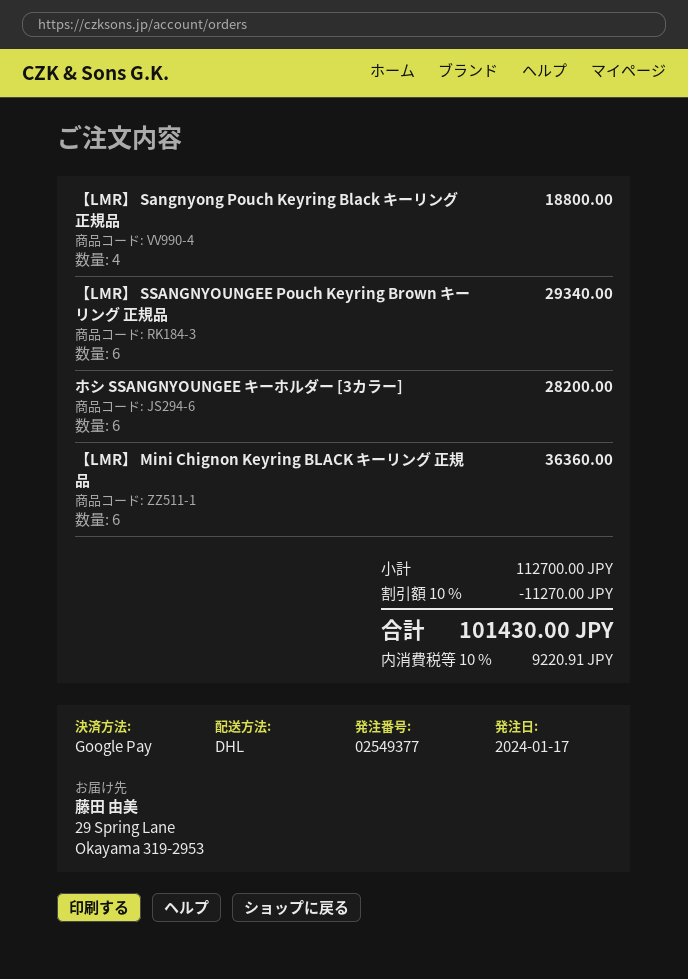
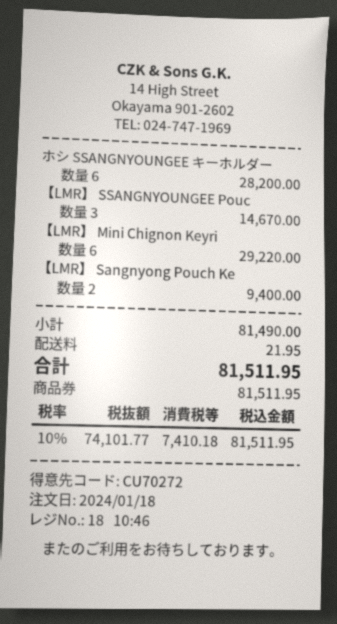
order date: 2024-01-17 -> 2024-01-18
payment method: Google Pay -> gift card
【LMR】 Sangnyong Pouch Keyring Black キーリング 正規品: 4 for 18800.00 -> 2 for 9400.00
【LMR】 SSANGNYOUNGEE Pouch Keyring Brown キーリング 正規品: 6 for 29340.00 -> 3 for 14670.00
【LMR】 Mini Chignon Keyring BLACK キーリング 正規品: 6 for 36360.00 -> 6 for 29220.00
subtotal: 112700.00 -> 81490.00
discount: 10% = 11270.00 -> none
shipping: none -> 21.95
tax: 10% = 9220.91 -> 10% = 7410.18
total: 101430.00 -> 81511.95

